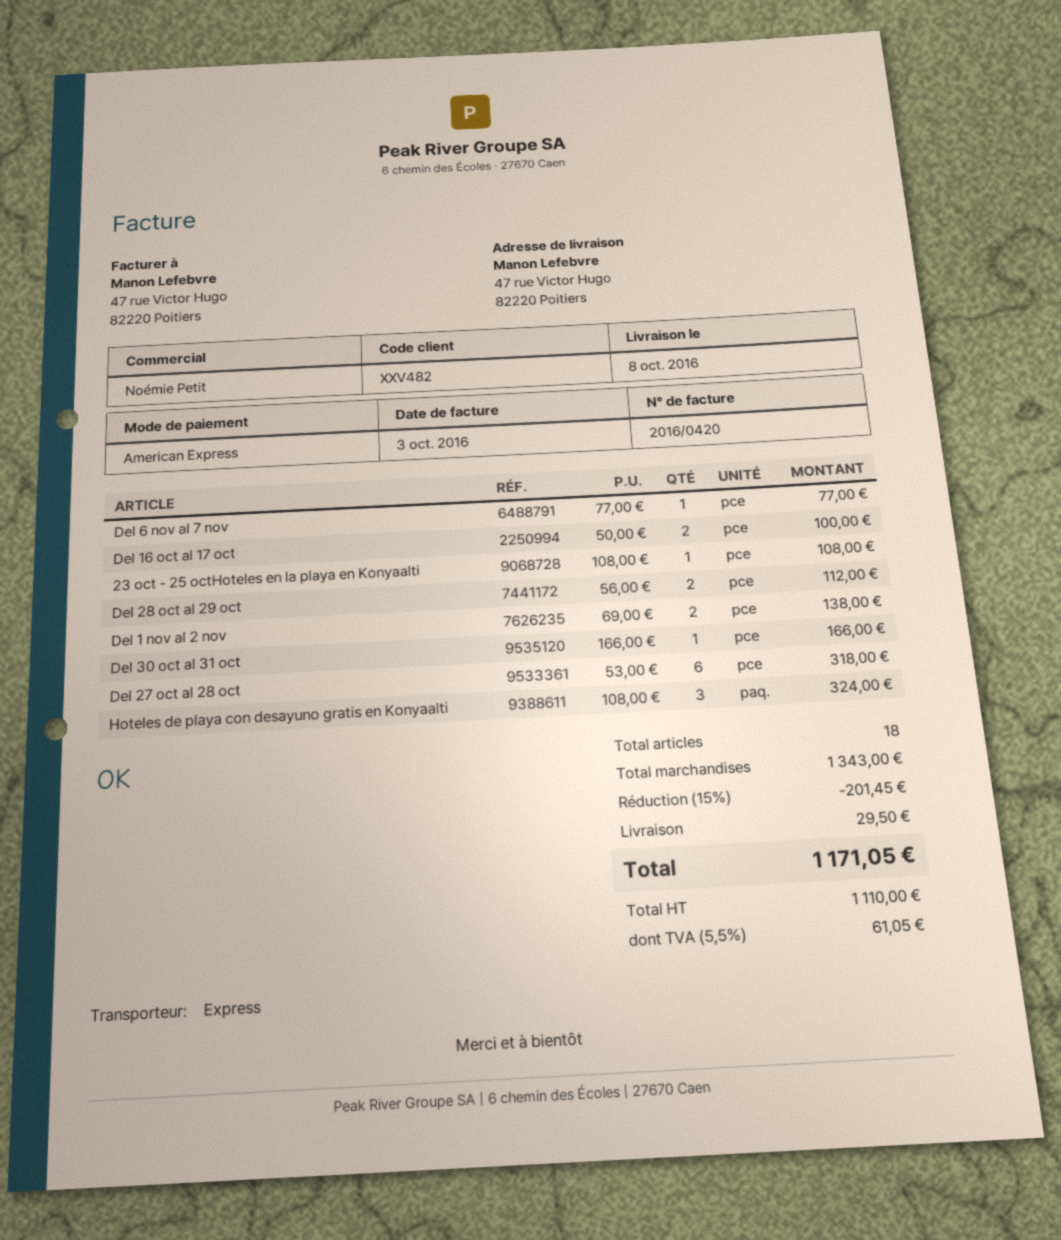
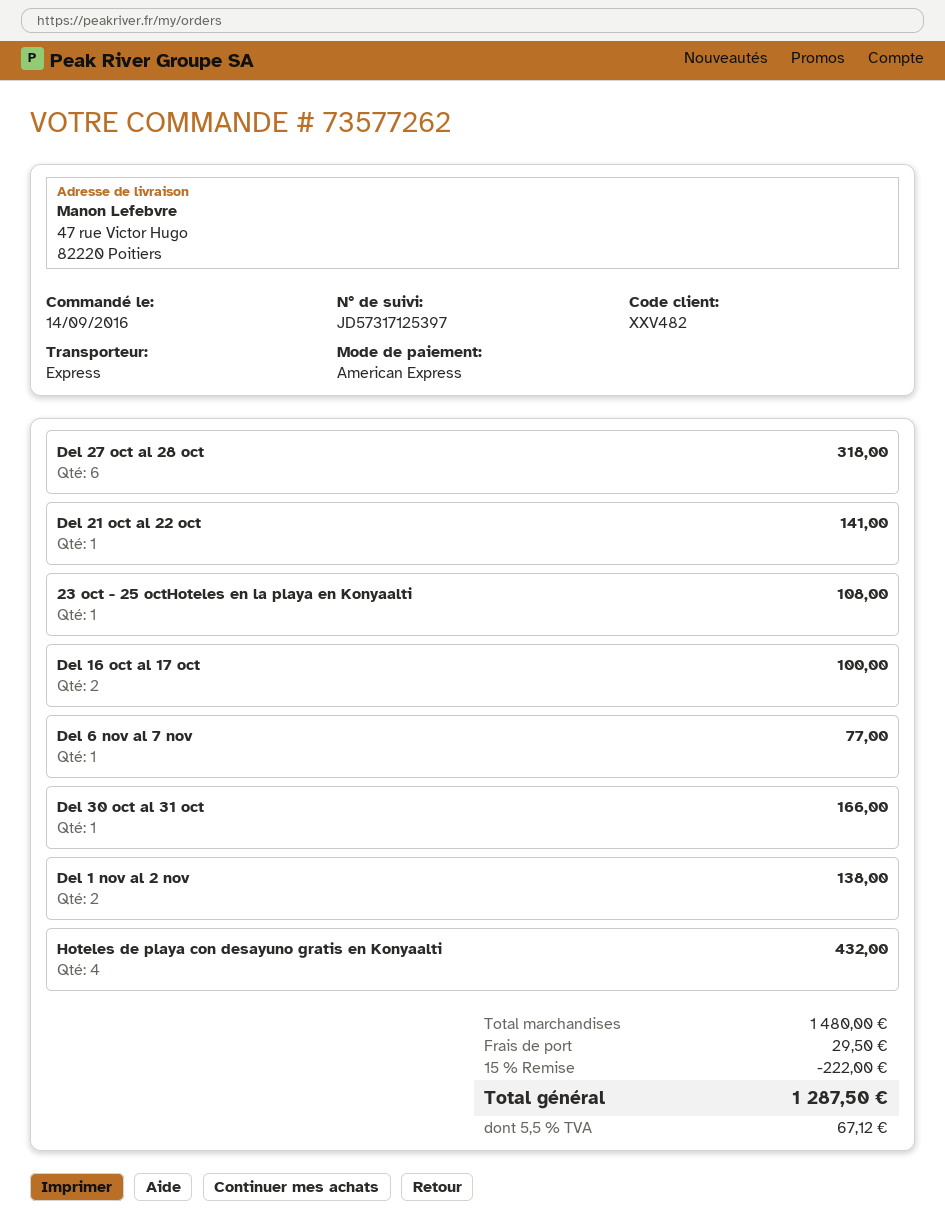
Del 28 oct al 29 oct: 2 for 112.00 -> none
Hoteles de playa con desayuno gratis en Konyaalti: 3 for 324.00 -> 4 for 432.00
Del 21 oct al 22 oct: none -> 1 for 141.00
subtotal: 1343.00 -> 1480.00
discount: 15% = 201.45 -> 15% = 222.00
tax: 5.5% = 61.05 -> 5.5% = 67.12
total: 1171.05 -> 1287.50

